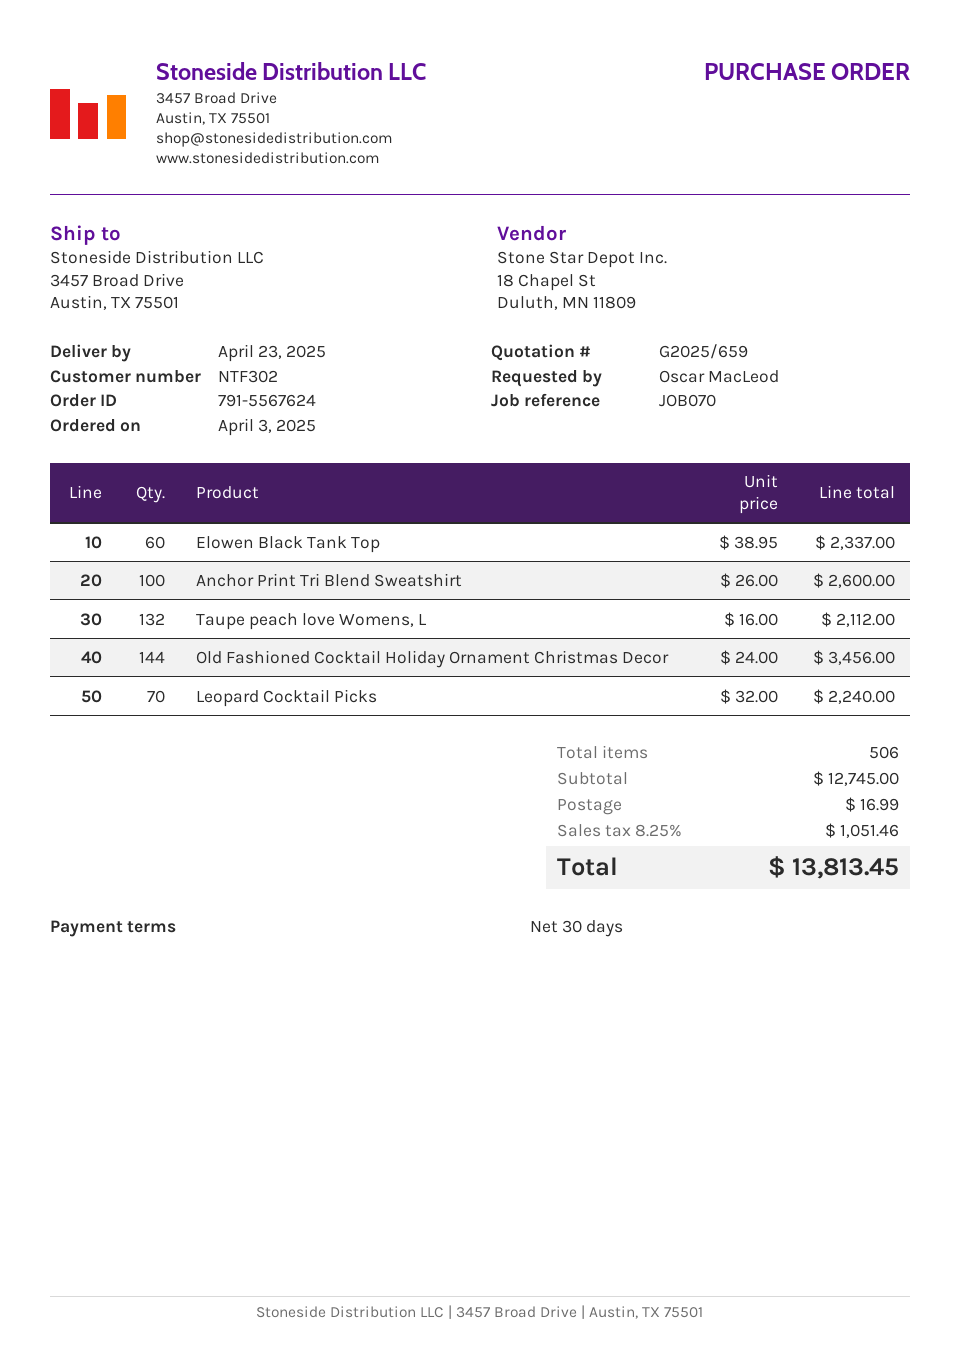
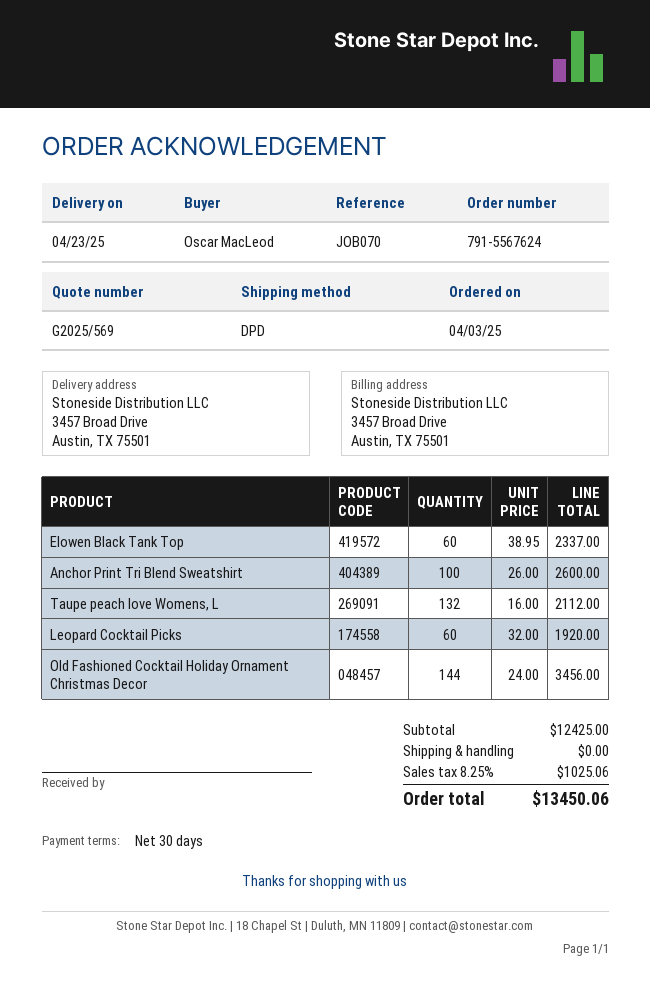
quote number: G2025/659 -> G2025/569
Leopard Cocktail Picks: 70 x 32.00 = 2240.00 -> 60 x 32.00 = 1920.00
subtotal: 12745.00 -> 12425.00
shipping: 16.99 -> 0.00
tax: 8.25% = 1051.46 -> 8.25% = 1025.06
total: 13813.45 -> 13450.06

